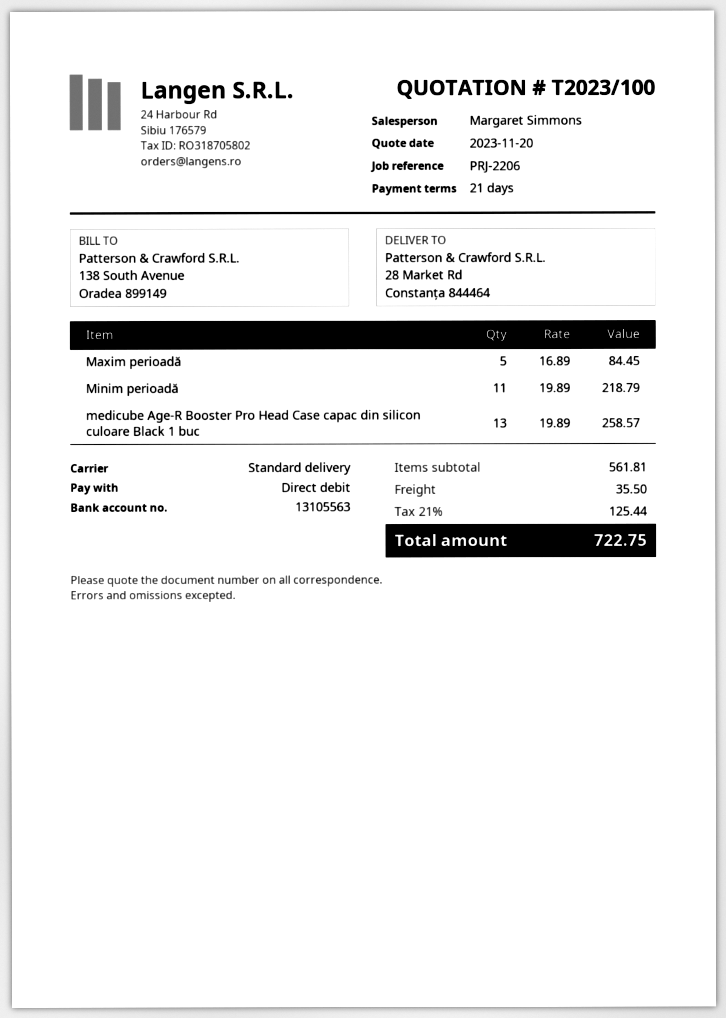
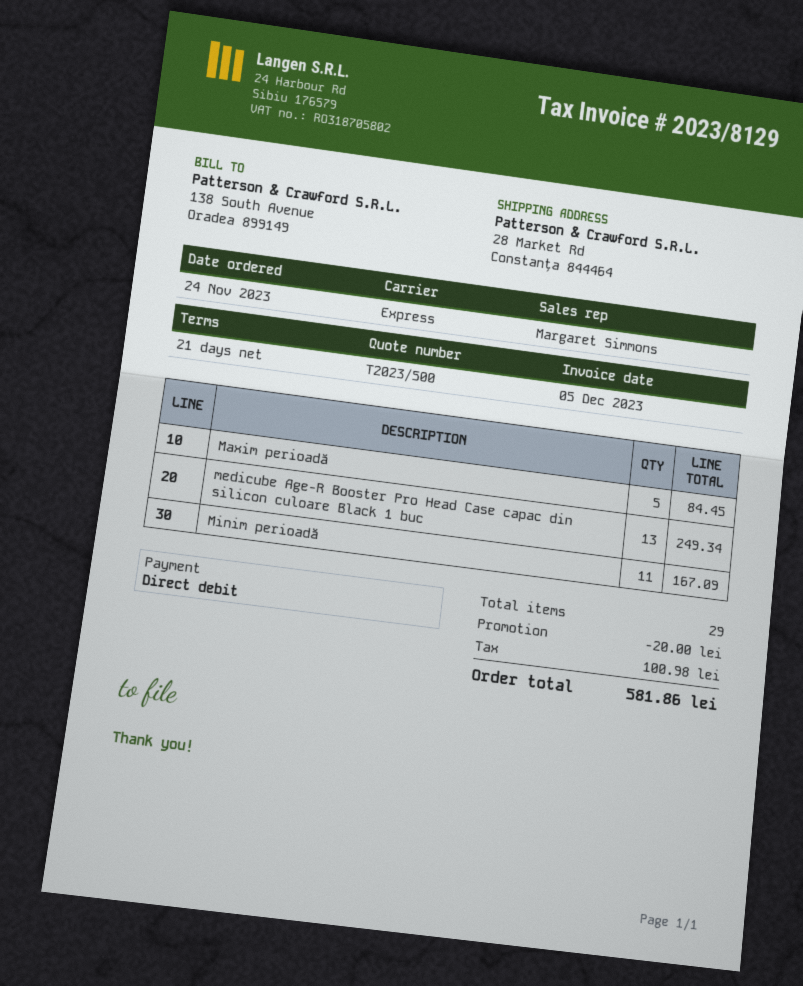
quote number: T2023/100 -> T2023/500
shipping method: standard -> express
Minim perioadă: 11 for 218.79 -> 11 for 167.09
medicube Age-R Booster Pro Head Case capac din silicon culoare Black 1 buc: 13 for 258.57 -> 13 for 249.34
discount: none -> 20.00
shipping: 35.50 -> none
tax: 125.44 -> 100.98
total: 722.75 -> 581.86

